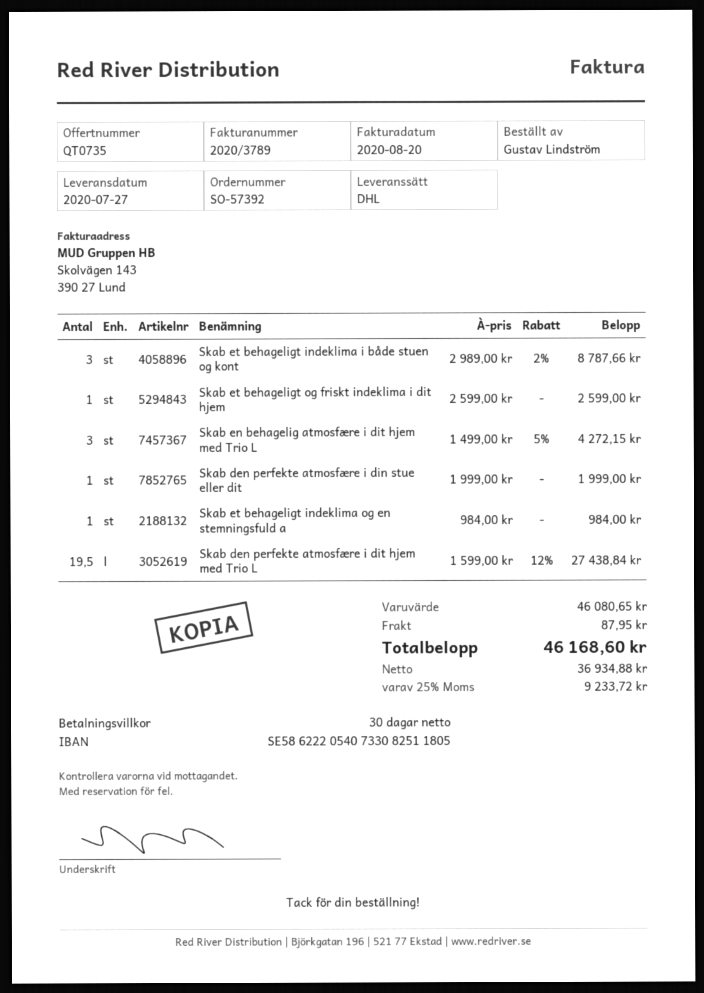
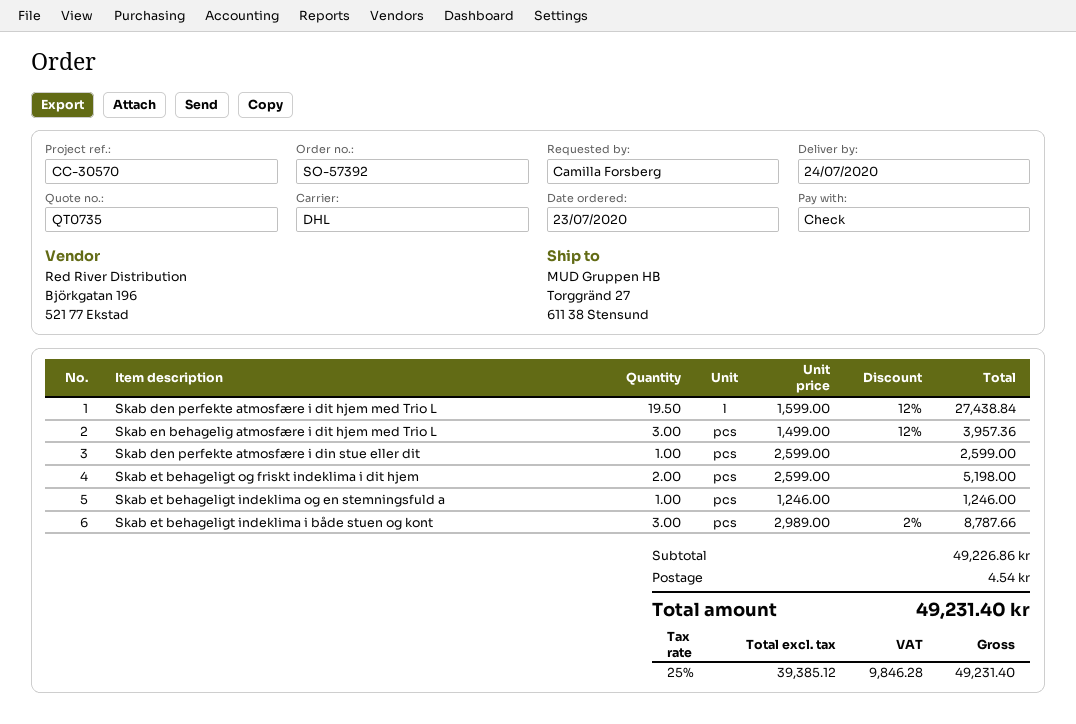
delivery date: 2020-07-27 -> 2020-07-24
ordered by: Gustav Lindström -> Camilla Forsberg
Skab et behageligt og friskt indeklima i dit hjem: 1 x 2599.00 = 2599.00 -> 2 x 2599.00 = 5198.00
Skab en behagelig atmosfære i dit hjem med Trio L: 3 x 1499.00 - 5% = 4272.15 -> 3 x 1499.00 - 12% = 3957.36
Skab den perfekte atmosfære i din stue eller dit: 1 x 1999.00 = 1999.00 -> 1 x 2599.00 = 2599.00
Skab et behageligt indeklima og en stemningsfuld a: 1 x 984.00 = 984.00 -> 1 x 1246.00 = 1246.00
subtotal: 46080.65 -> 49226.86
shipping: 87.95 -> 4.54
net: 36934.88 -> 39385.12
tax: 25% = 9233.72 -> 25% = 9846.28
total: 46168.60 -> 49231.40

